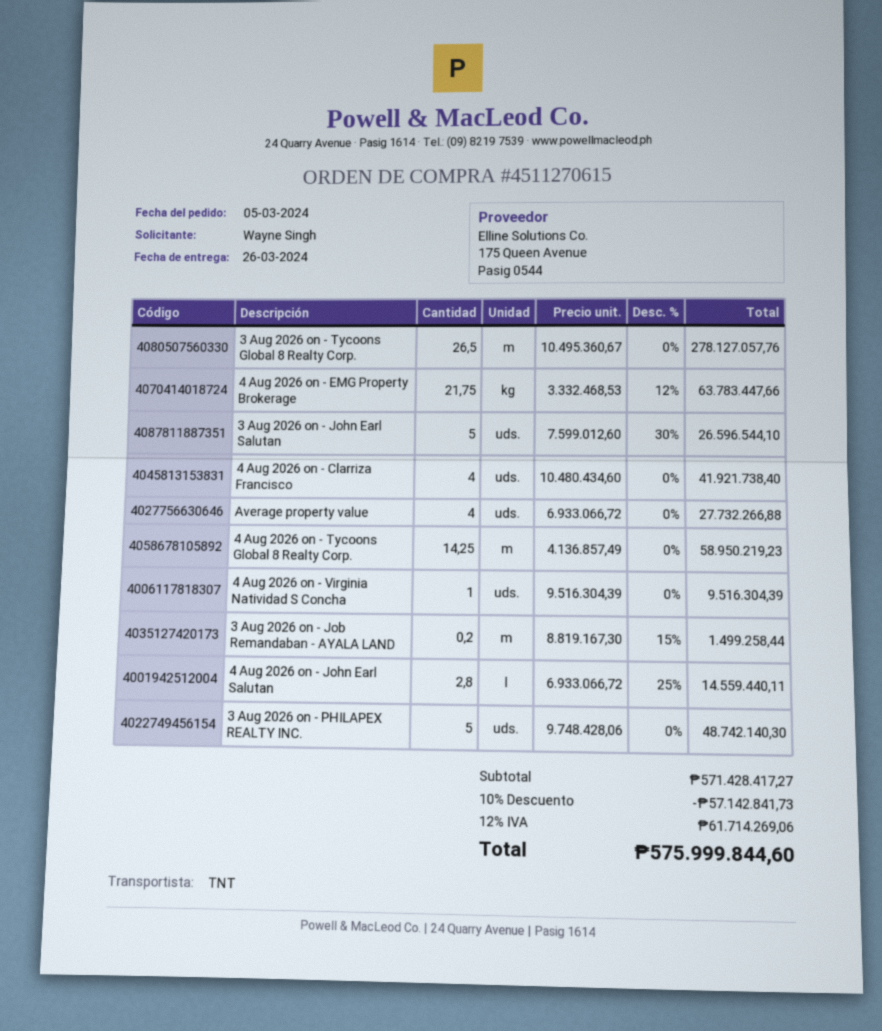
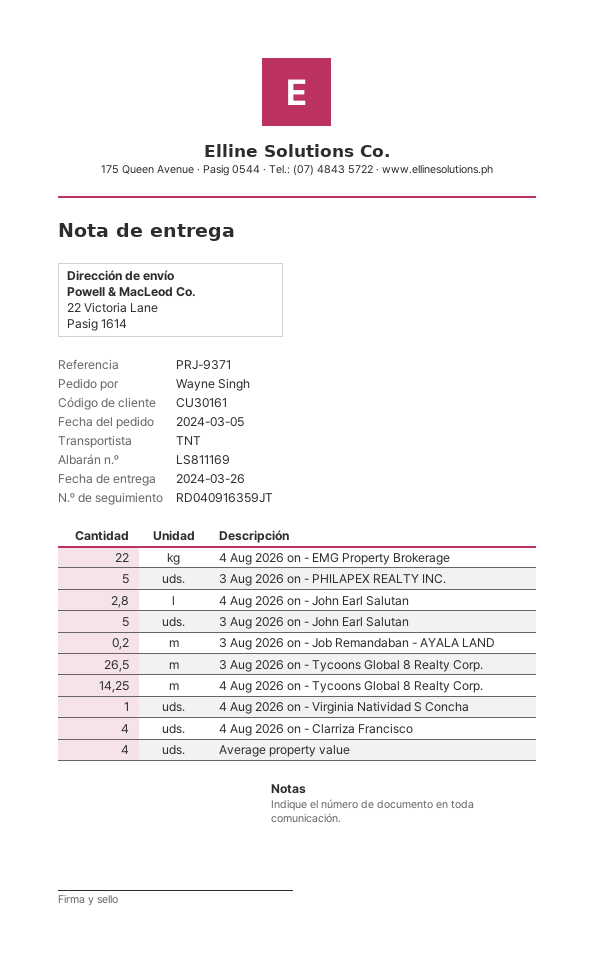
4 Aug 2026 on - EMG Property Brokerage: 21.75 -> 22

